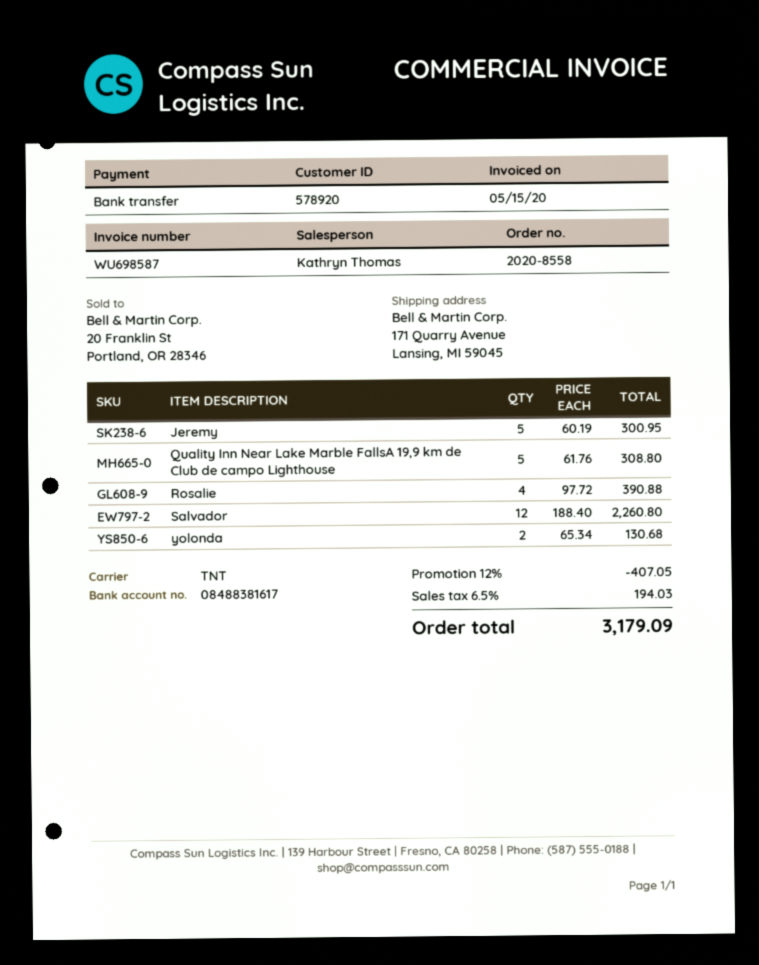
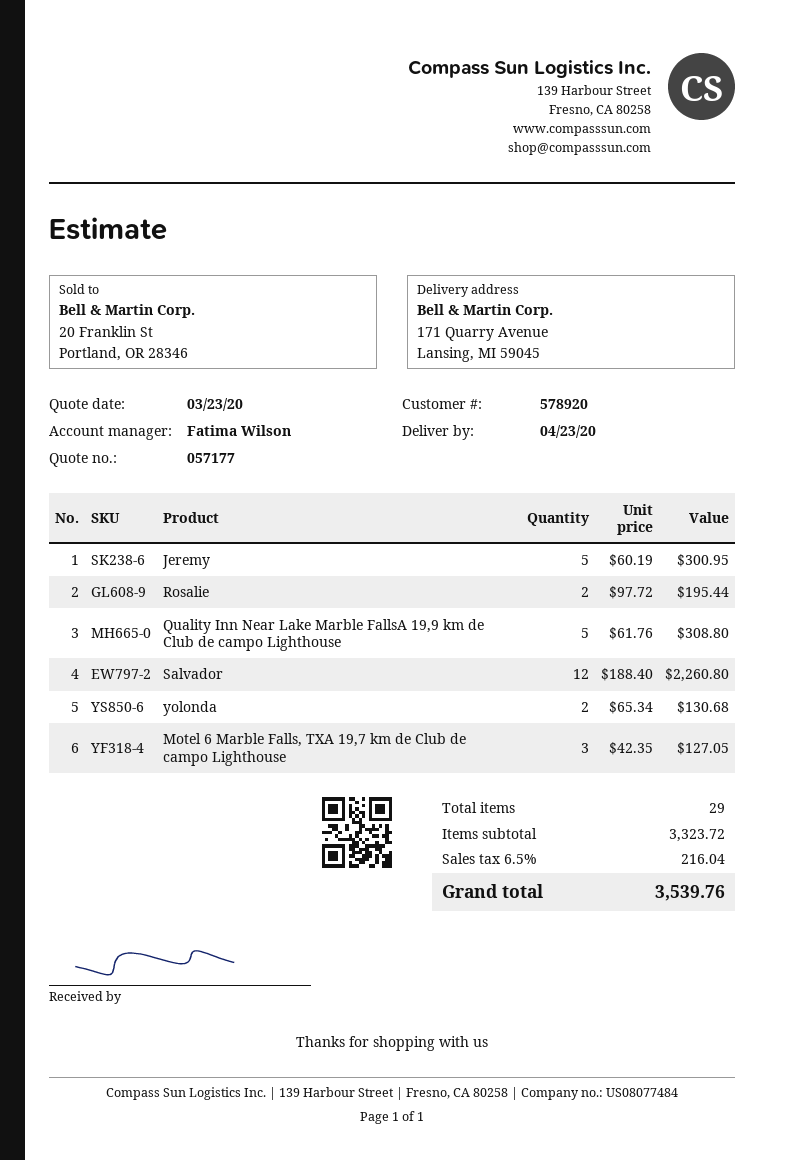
sales rep: Kathryn Thomas -> Fatima Wilson
Rosalie: 4 x 97.72 = 390.88 -> 2 x 97.72 = 195.44
Motel 6 Marble Falls, TXA 19,7 km de Club de campo Lighthouse: none -> 3 x 42.35 = 127.05
discount: 12% = 407.05 -> none
tax: 6.5% = 194.03 -> 6.5% = 216.04
total: 3179.09 -> 3539.76

